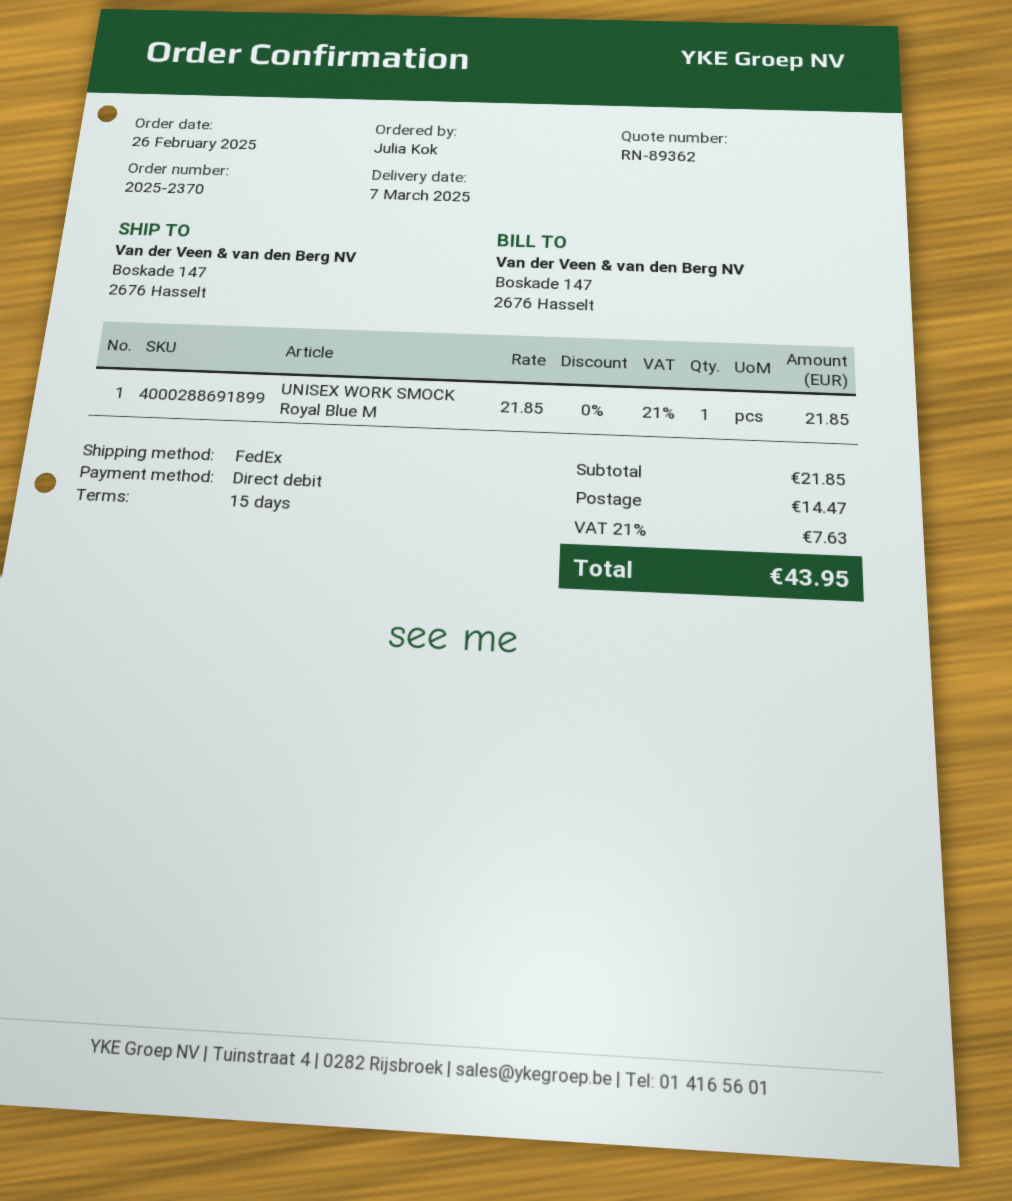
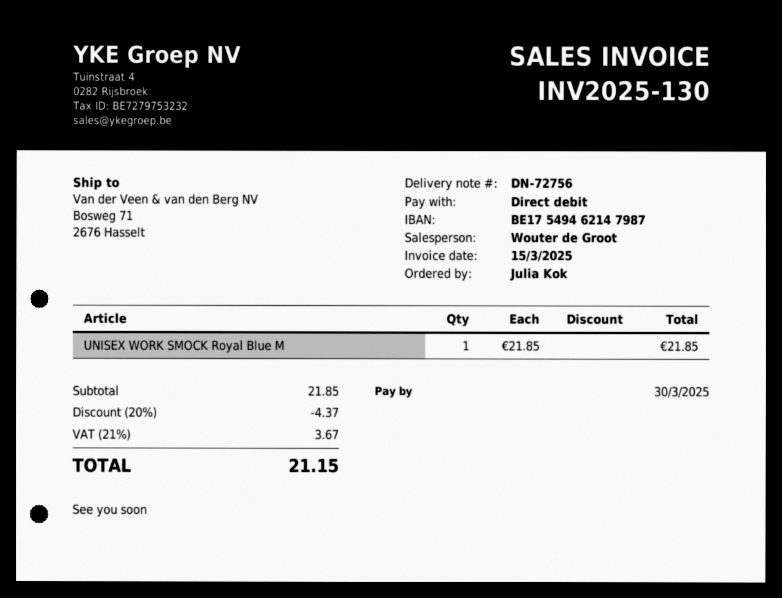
ship to: Boskade 147, 2676 Hasselt -> Bosweg 71, 2676 Hasselt
discount: none -> 20% = 4.37
shipping: 14.47 -> none
tax: 21% = 7.63 -> 21% = 3.67
total: 43.95 -> 21.15

